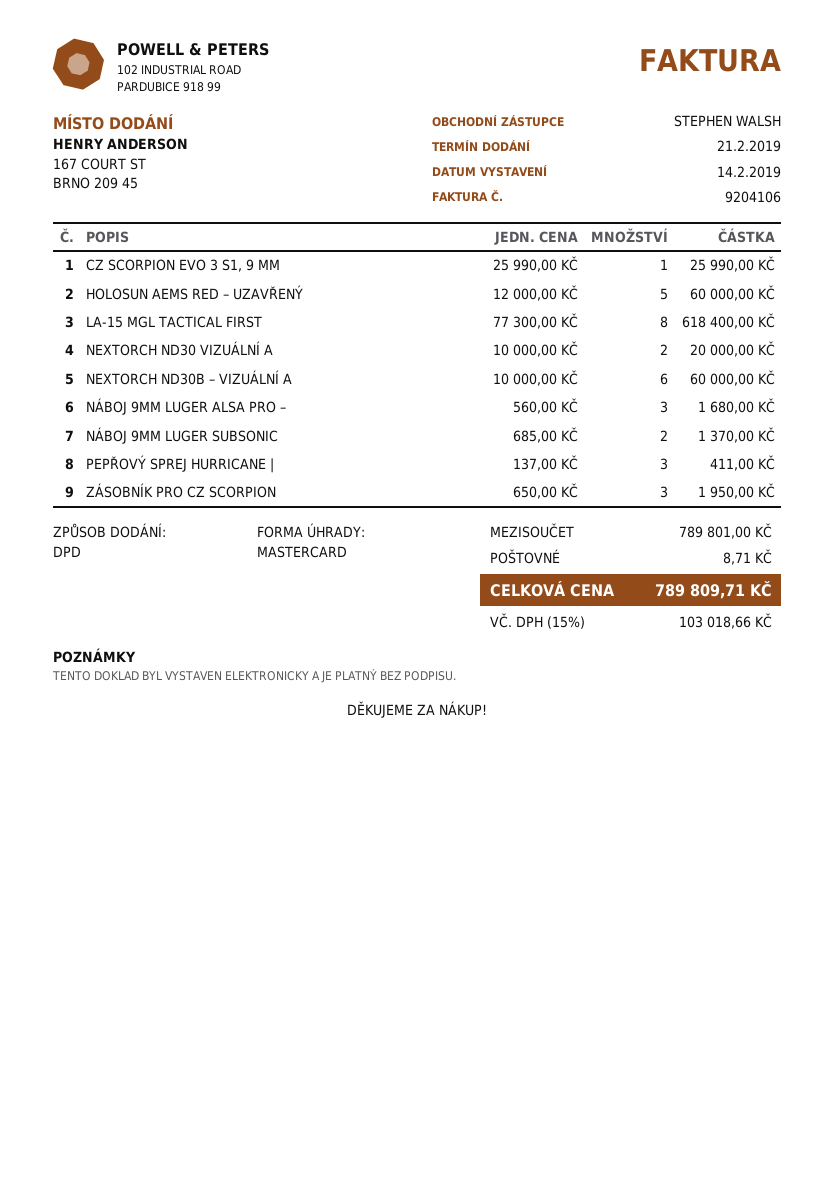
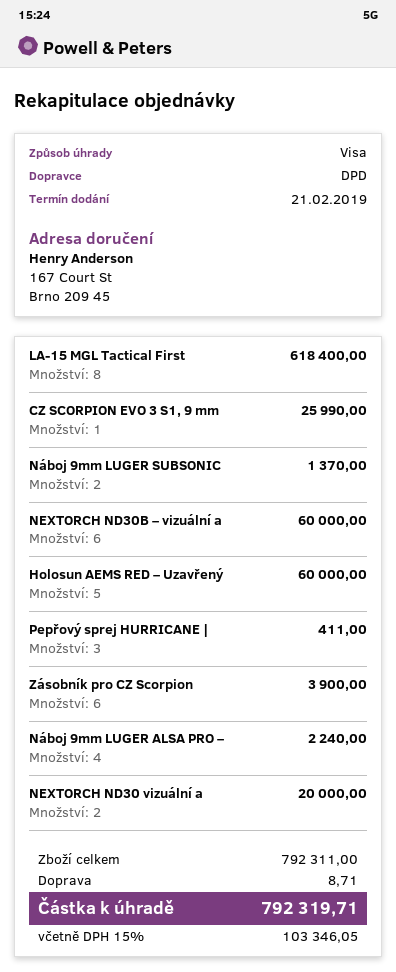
payment method: Mastercard -> Visa
NÁBOJ 9MM LUGER ALSA PRO –: 3 for 1680.00 -> 4 for 2240.00
ZÁSOBNÍK PRO CZ SCORPION: 3 for 1950.00 -> 6 for 3900.00
subtotal: 789801.00 -> 792311.00
tax: 15% = 103018.66 -> 15% = 103346.05
total: 789809.71 -> 792319.71

